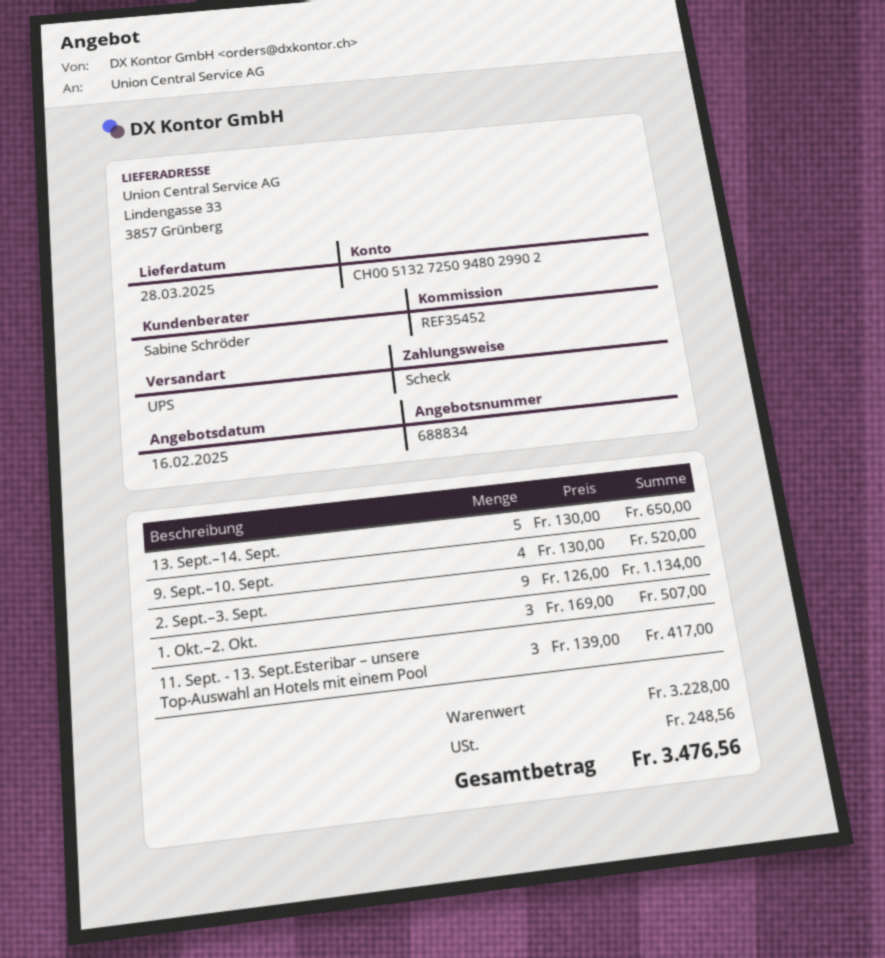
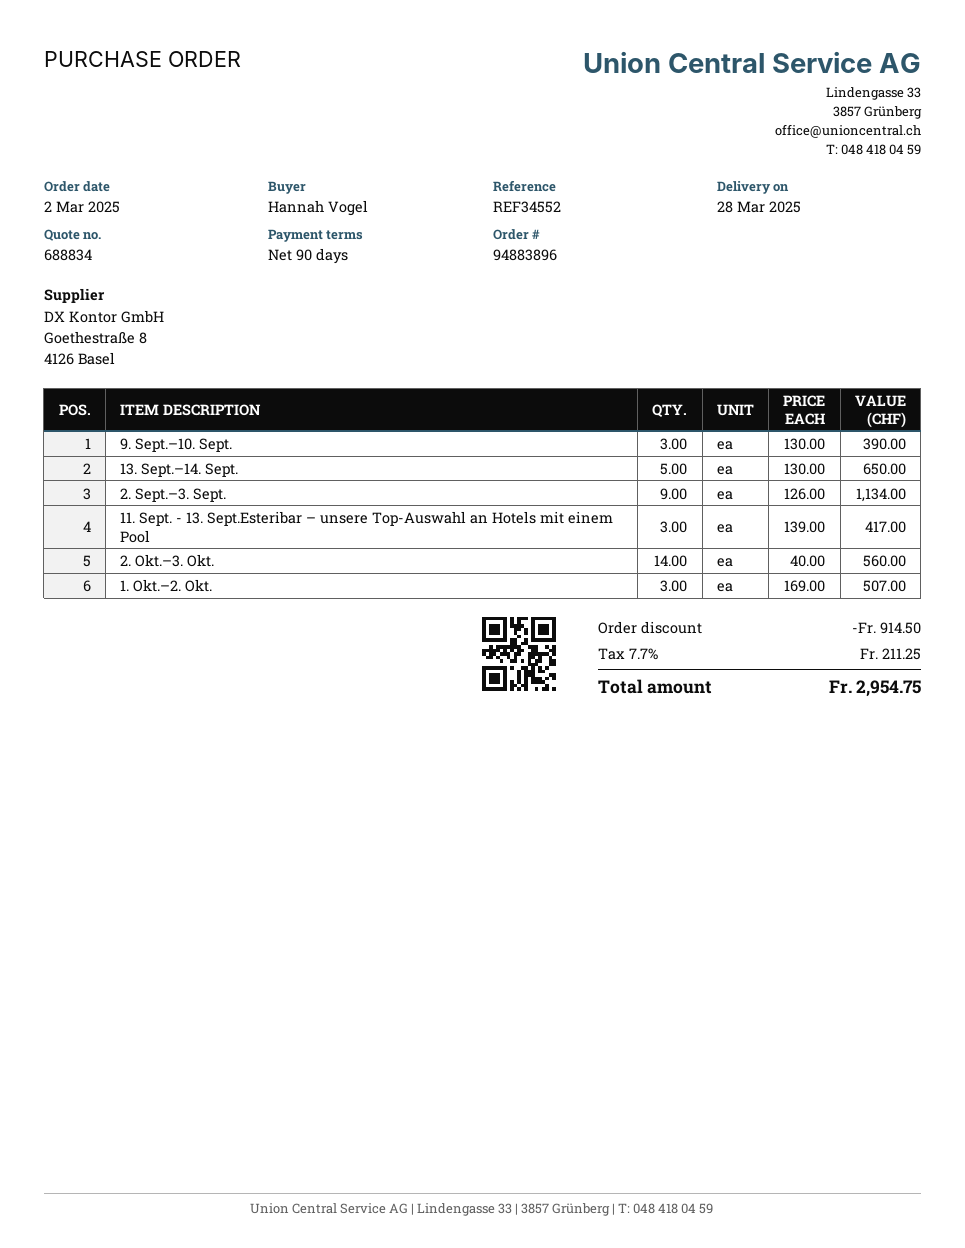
reference: REF35452 -> REF34552
9. Sept.–10. Sept.: 4 x 130.00 = 520.00 -> 3 x 130.00 = 390.00
2. Okt.–3. Okt.: none -> 14 x 40.00 = 560.00
discount: none -> 914.50
tax: 248.56 -> 211.25
total: 3476.56 -> 2954.75

